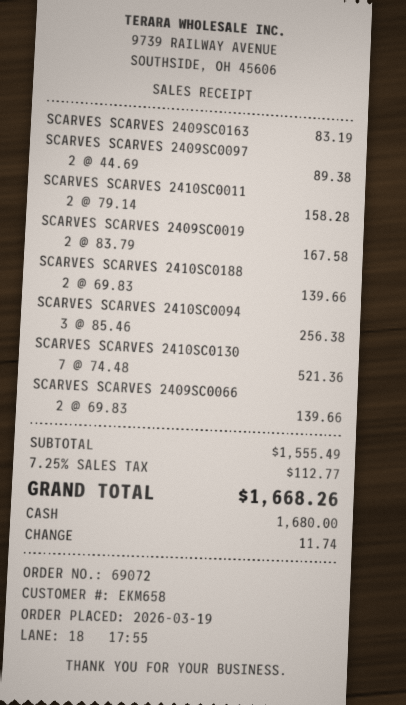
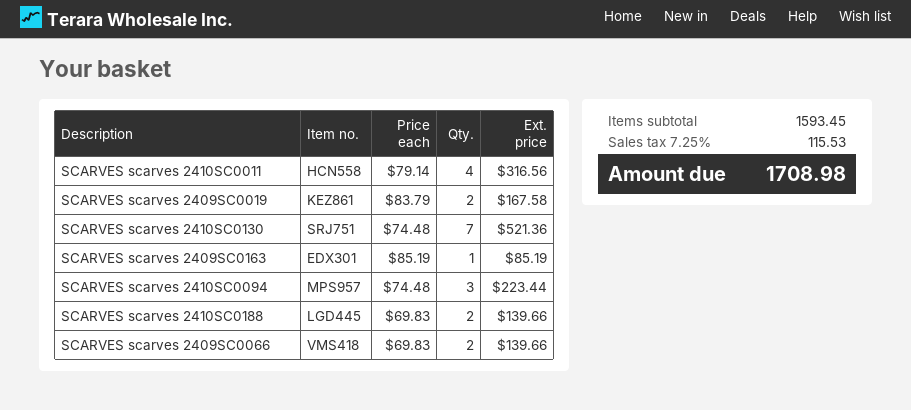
SCARVES SCARVES 2409SC0163: 1 x 83.19 = 83.19 -> 1 x 85.19 = 85.19
SCARVES SCARVES 2409SC0097: 2 x 44.69 = 89.38 -> none
SCARVES SCARVES 2410SC0011: 2 x 79.14 = 158.28 -> 4 x 79.14 = 316.56
SCARVES SCARVES 2410SC0094: 3 x 85.46 = 256.38 -> 3 x 74.48 = 223.44
subtotal: 1555.49 -> 1593.45
tax: 7.25% = 112.77 -> 7.25% = 115.53
total: 1668.26 -> 1708.98

